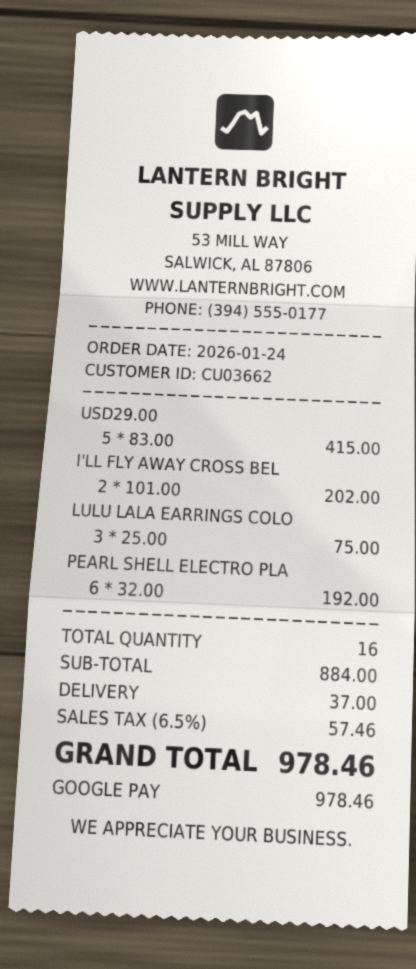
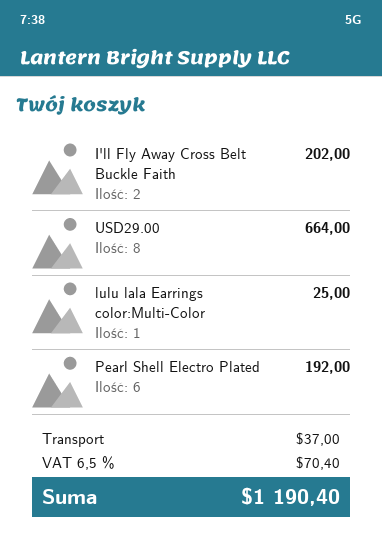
USD29.00: 5 for 415.00 -> 8 for 664.00
LULU LALA EARRINGS COLO: 3 for 75.00 -> 1 for 25.00
tax: 6.5% = 57.46 -> 6.5% = 70.40
total: 978.46 -> 1190.40

